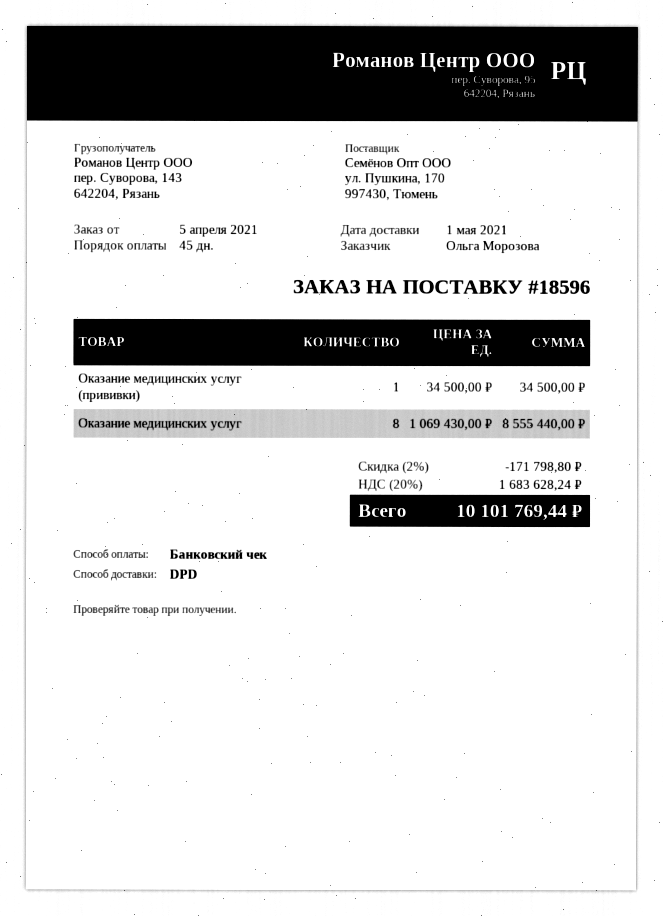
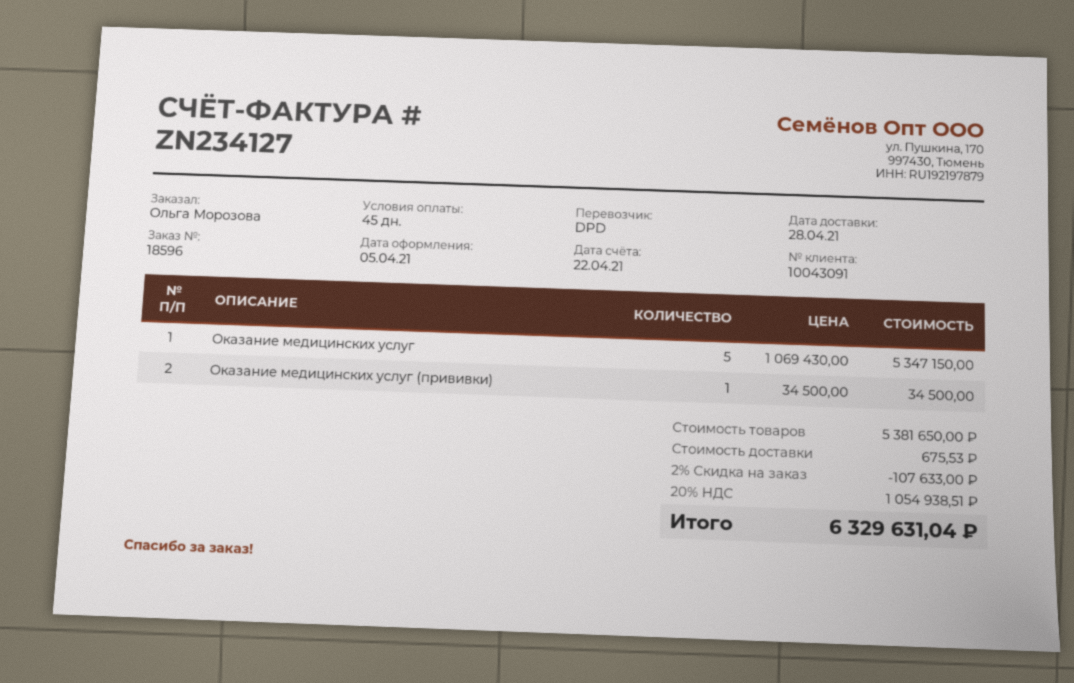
delivery date: 2021-05-01 -> 2021-04-28
Оказание медицинских услуг: 8 x 1069430.00 = 8555440.00 -> 5 x 1069430.00 = 5347150.00
discount: 2% = 171798.80 -> 2% = 107633.00
shipping: none -> 675.53
tax: 20% = 1683628.24 -> 20% = 1054938.51
total: 10101769.44 -> 6329631.04

